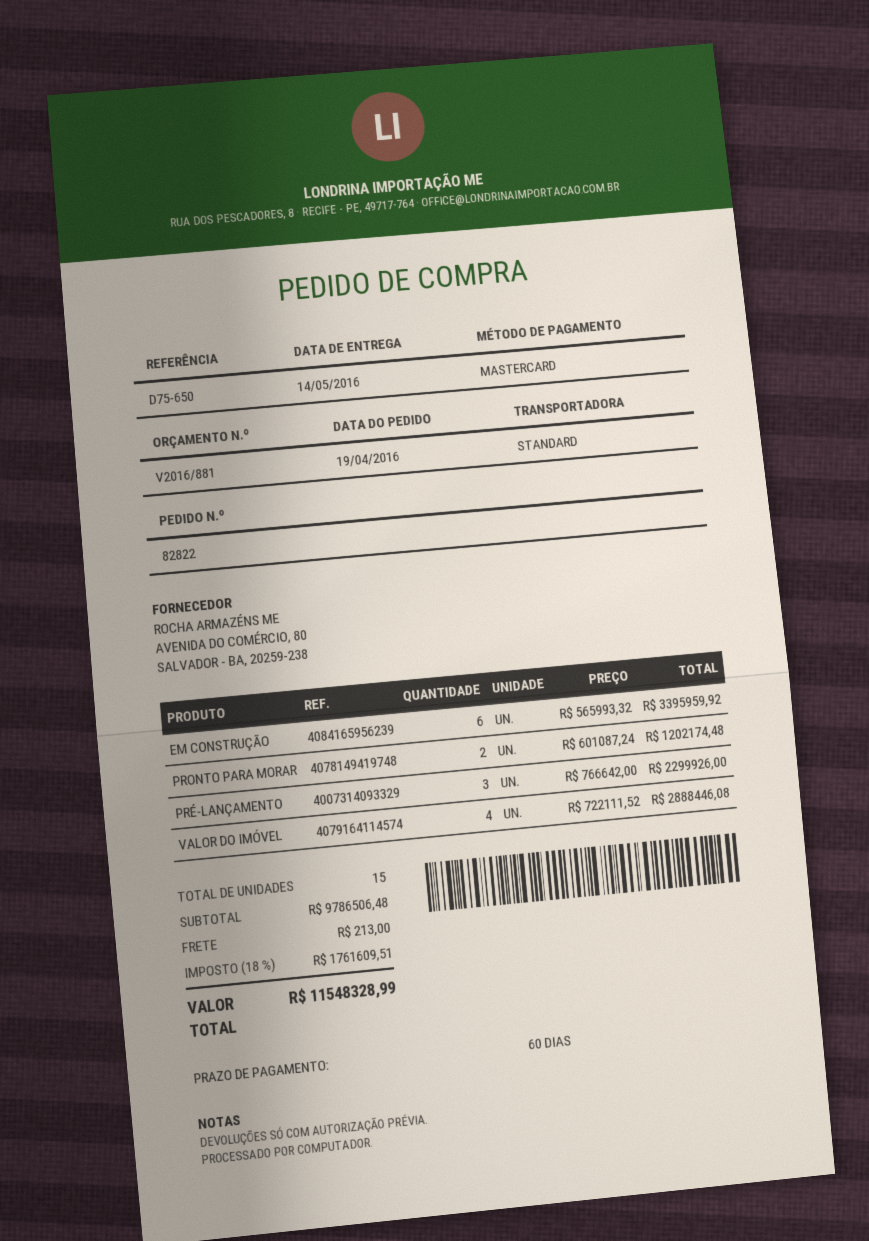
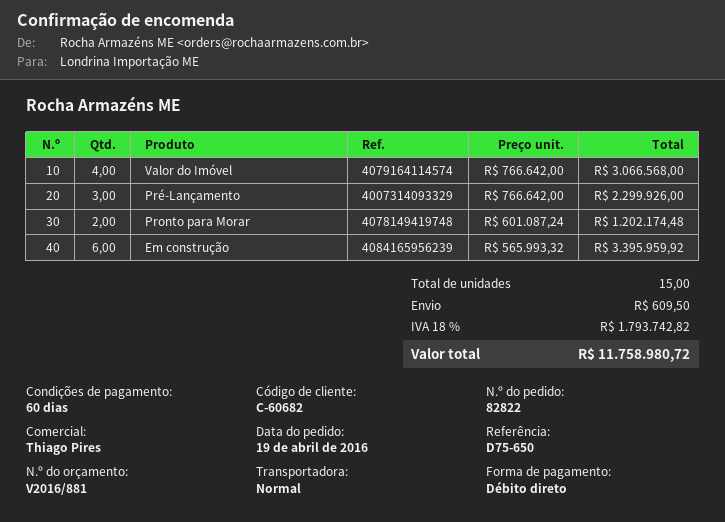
payment method: Mastercard -> direct debit
VALOR DO IMÓVEL: 4 x 722111.52 = 2888446.08 -> 4 x 766642.00 = 3066568.00
shipping: 213.00 -> 609.50
tax: 18% = 1761609.51 -> 18% = 1793742.82
total: 11548328.99 -> 11758980.72

